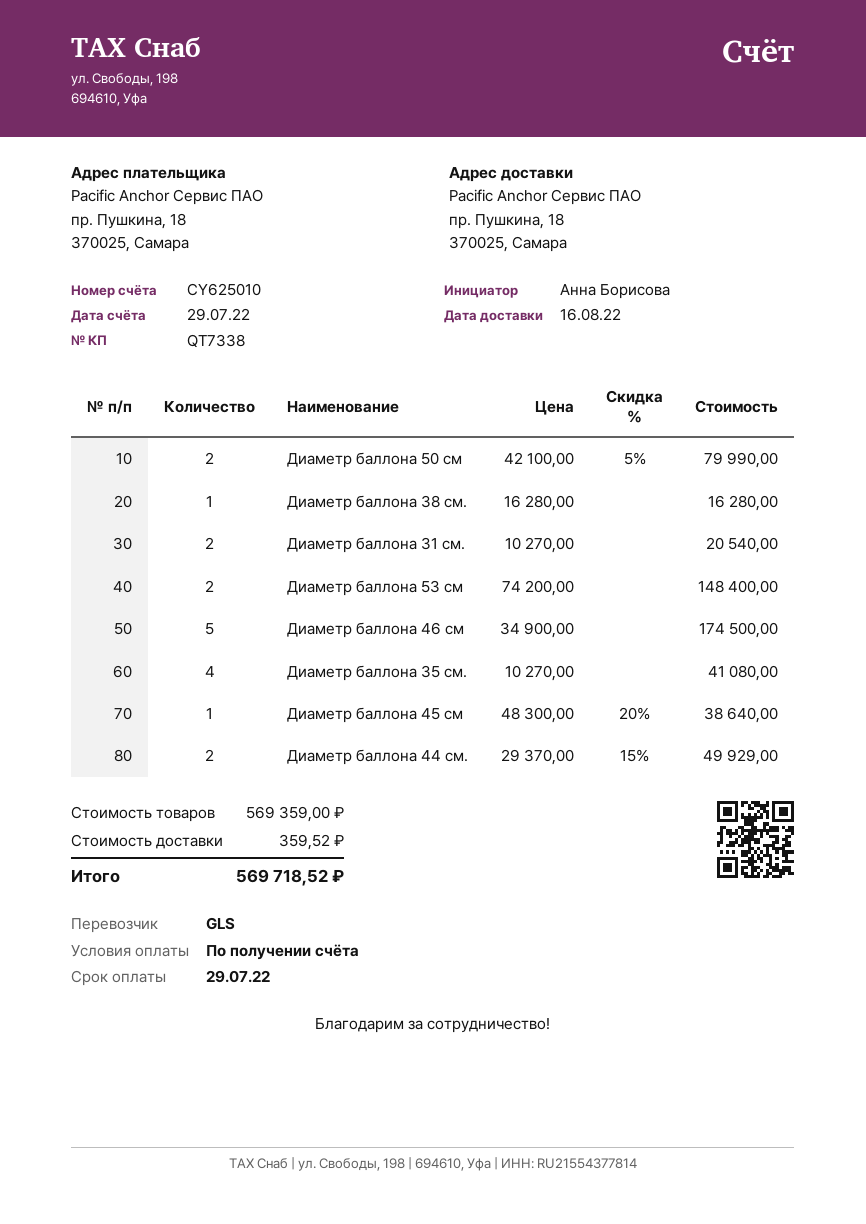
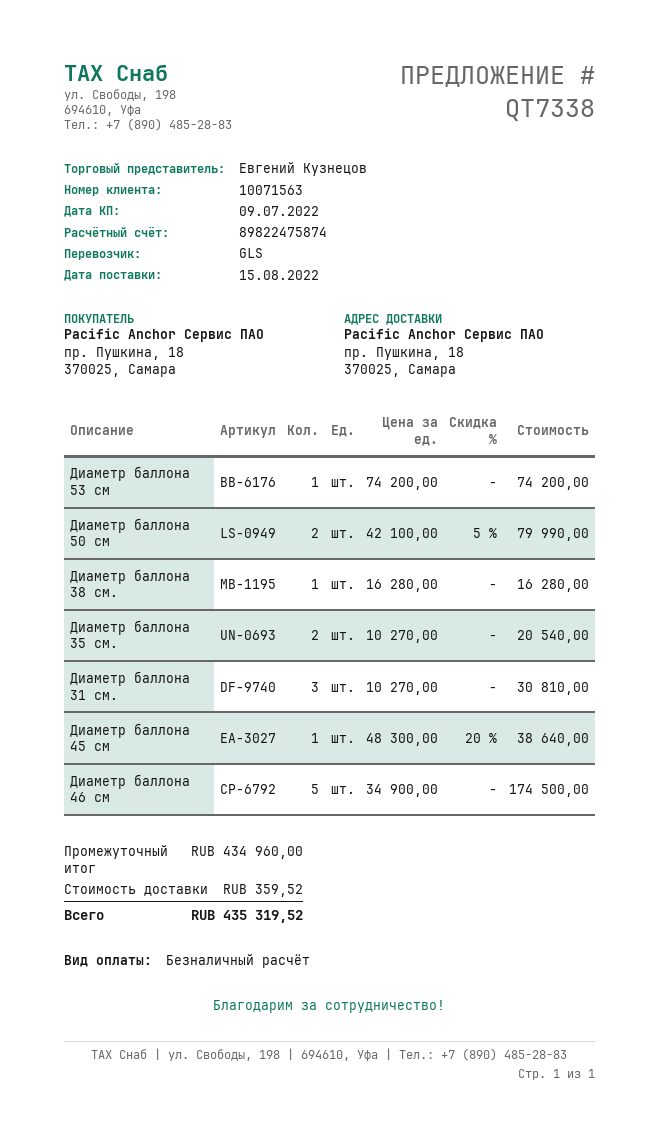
delivery date: 2022-08-16 -> 2022-08-15
Диаметр баллона 31 см.: 2 x 10270.00 = 20540.00 -> 3 x 10270.00 = 30810.00
Диаметр баллона 53 см: 2 x 74200.00 = 148400.00 -> 1 x 74200.00 = 74200.00
Диаметр баллона 35 см.: 4 x 10270.00 = 41080.00 -> 2 x 10270.00 = 20540.00
Диаметр баллона 44 см.: 2 x 29370.00 - 15% = 49929.00 -> none
subtotal: 569359.00 -> 434960.00
total: 569718.52 -> 435319.52

